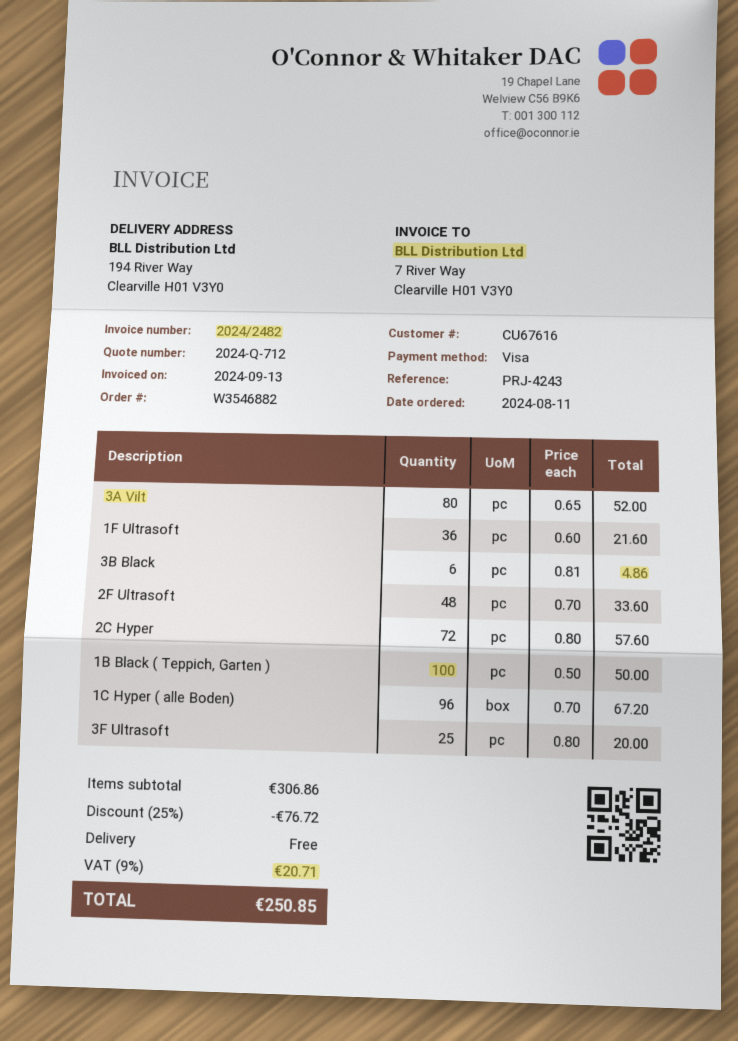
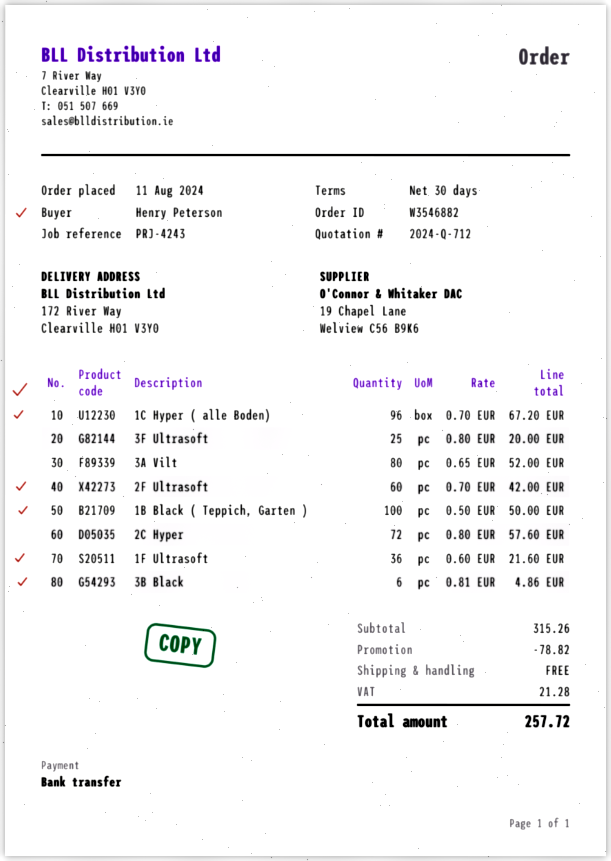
payment method: Visa -> bank transfer
ship to: 194 River Way, Clearville H01 V3Y0 -> 172 River Way, Clearville H01 V3Y0
2F Ultrasoft: 48 x 0.70 = 33.60 -> 60 x 0.70 = 42.00
subtotal: 306.86 -> 315.26
discount: 76.72 -> 78.82
tax: 20.71 -> 21.28
total: 250.85 -> 257.72

